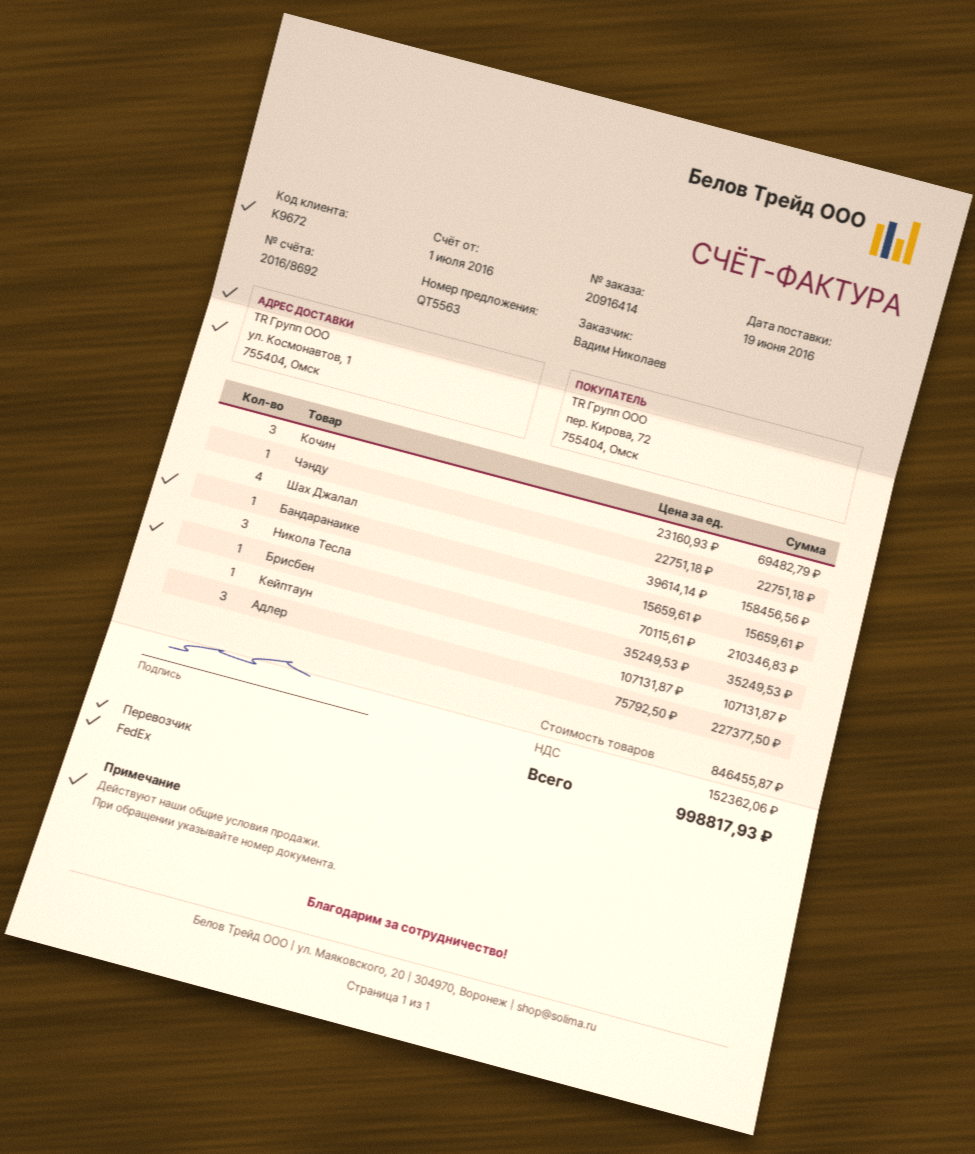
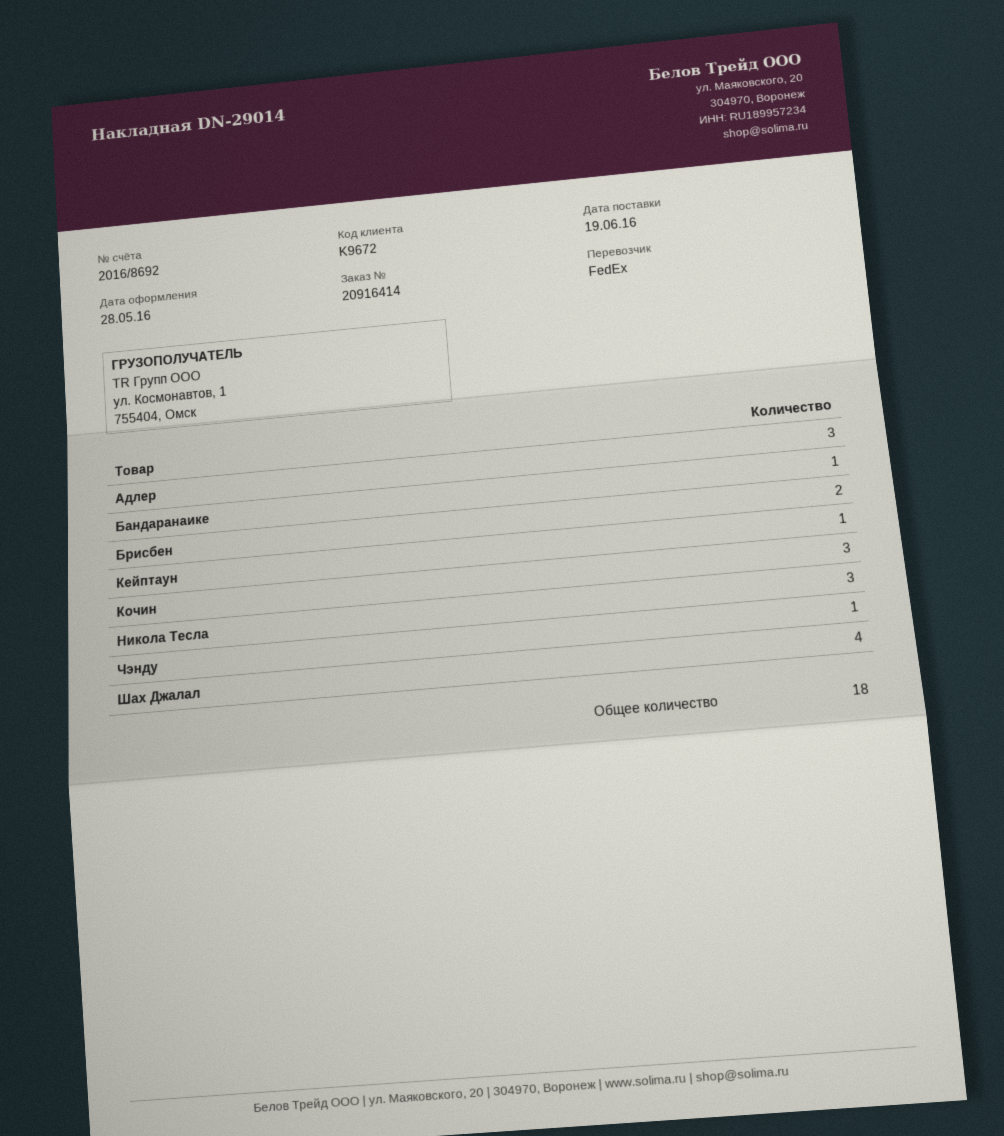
Брисбен: 1 -> 2

